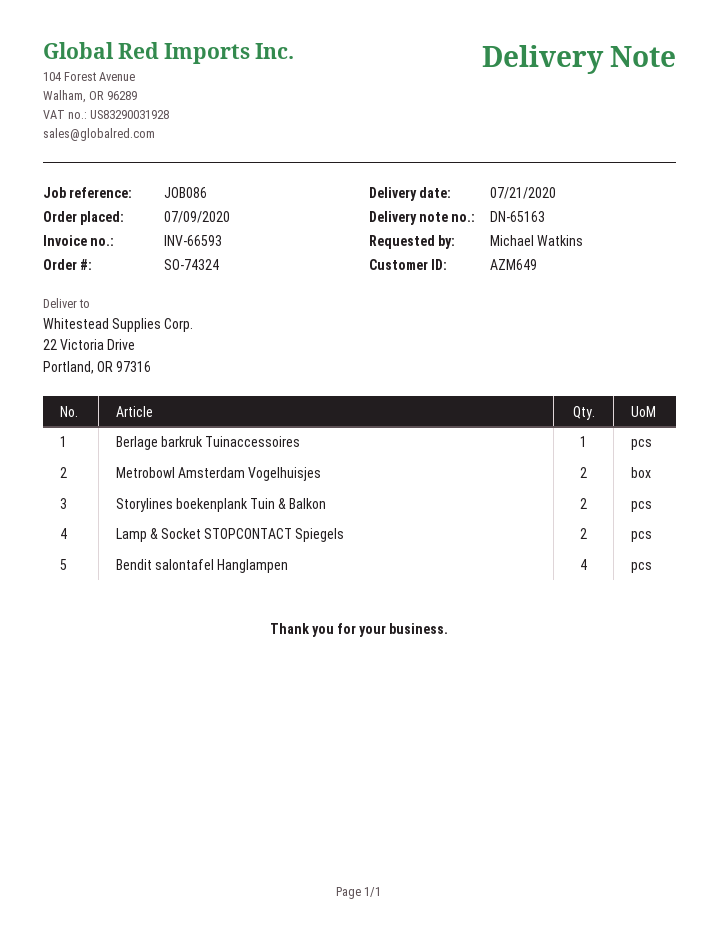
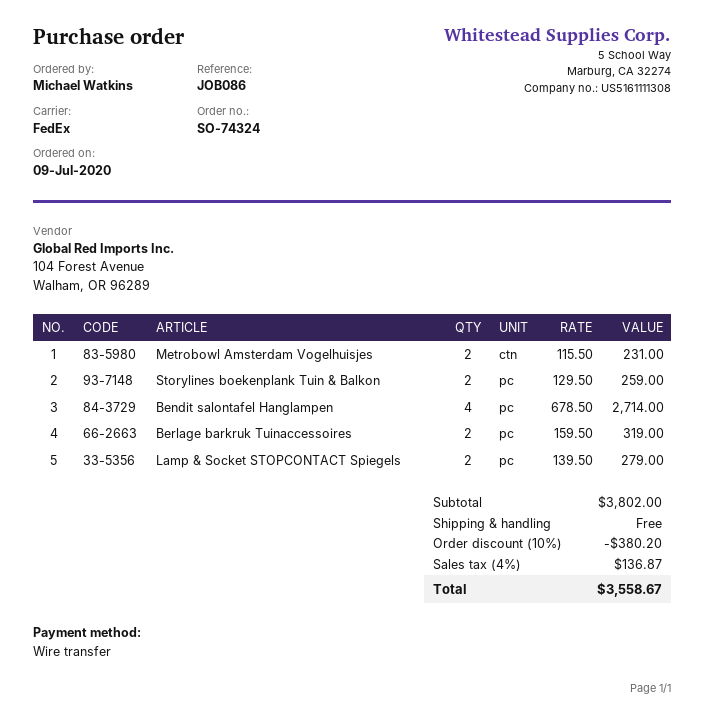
Berlage barkruk Tuinaccessoires: 1 -> 2

